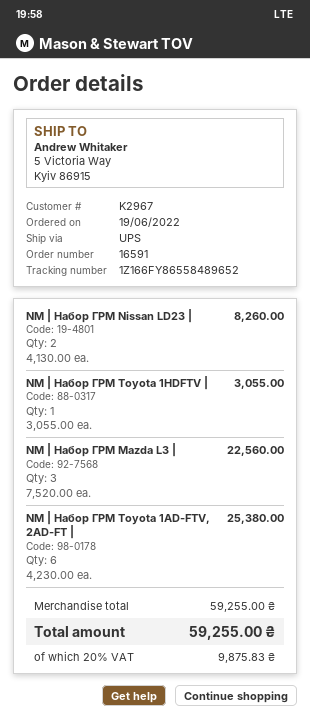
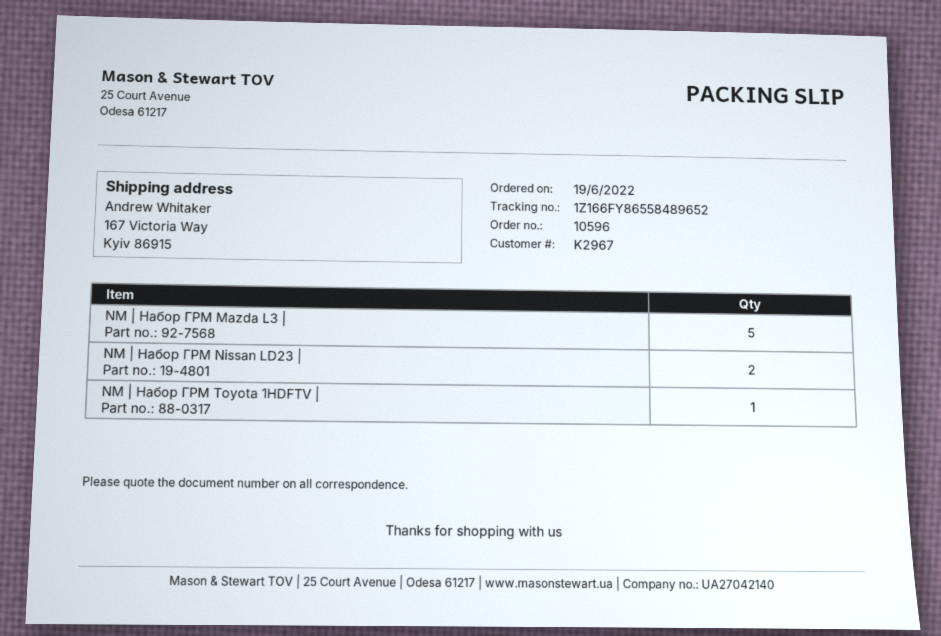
order number: 16591 -> 10596
ship to: 5 Victoria Way, Kyiv 86915 -> 167 Victoria Way, Kyiv 86915
NM | Набор ГРМ Mazda L3 |: 3 -> 5
NM | Набор ГРМ Toyota 1AD-FTV, 2AD-FT |: 6 -> none

